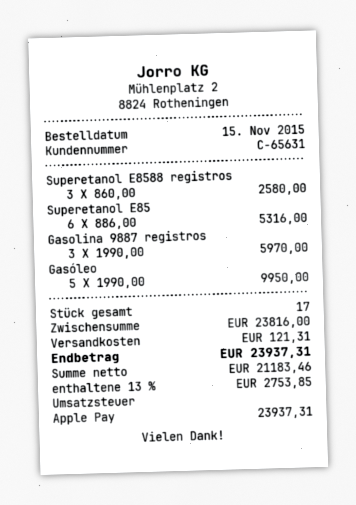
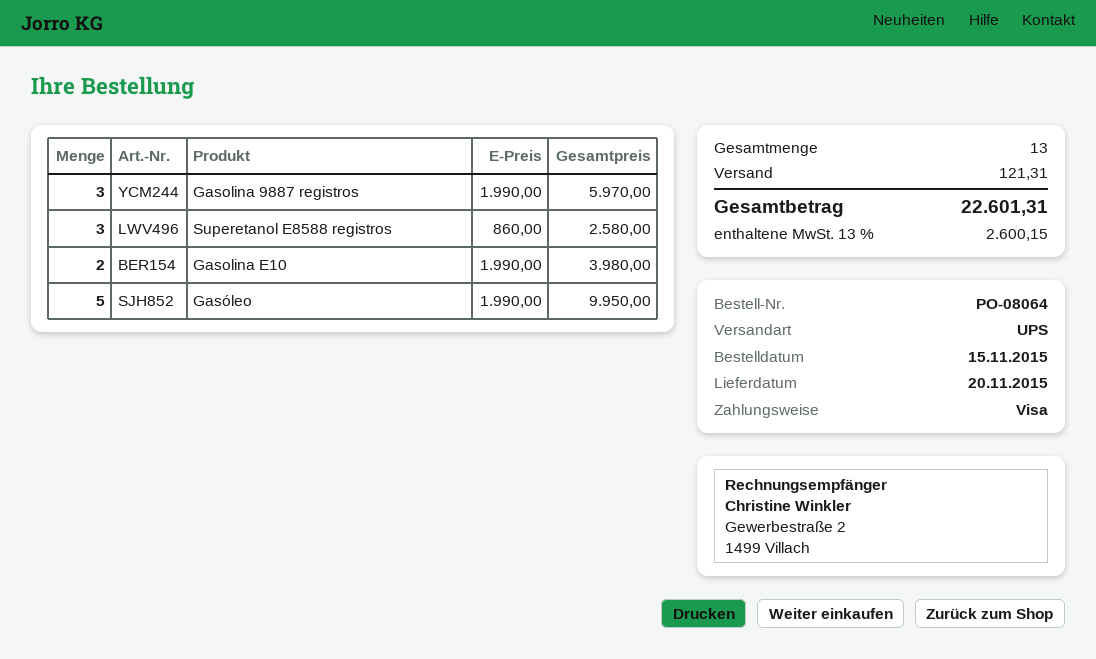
payment method: Apple Pay -> Visa
Superetanol E85: 6 x 886.00 = 5316.00 -> none
Gasolina E10: none -> 2 x 1990.00 = 3980.00
total quantity: 17 -> 13
tax: 13% = 2753.85 -> 13% = 2600.15
total: 23937.31 -> 22601.31

